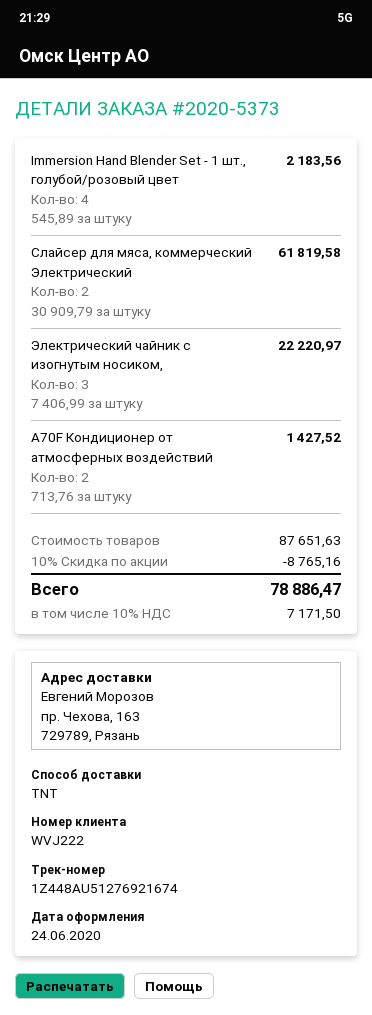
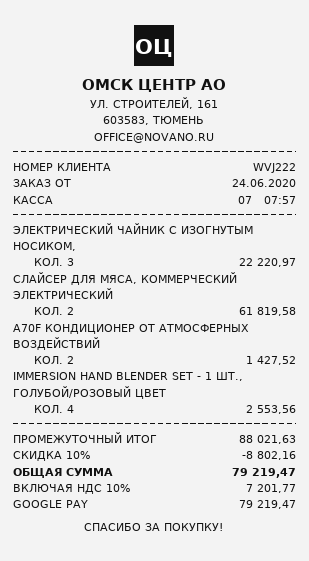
Immersion Hand Blender Set - 1 шт., голубой/розовый цвет: 4 for 2183.56 -> 4 for 2553.56
subtotal: 87651.63 -> 88021.63
discount: 10% = 8765.16 -> 10% = 8802.16
tax: 10% = 7171.50 -> 10% = 7201.77
total: 78886.47 -> 79219.47

